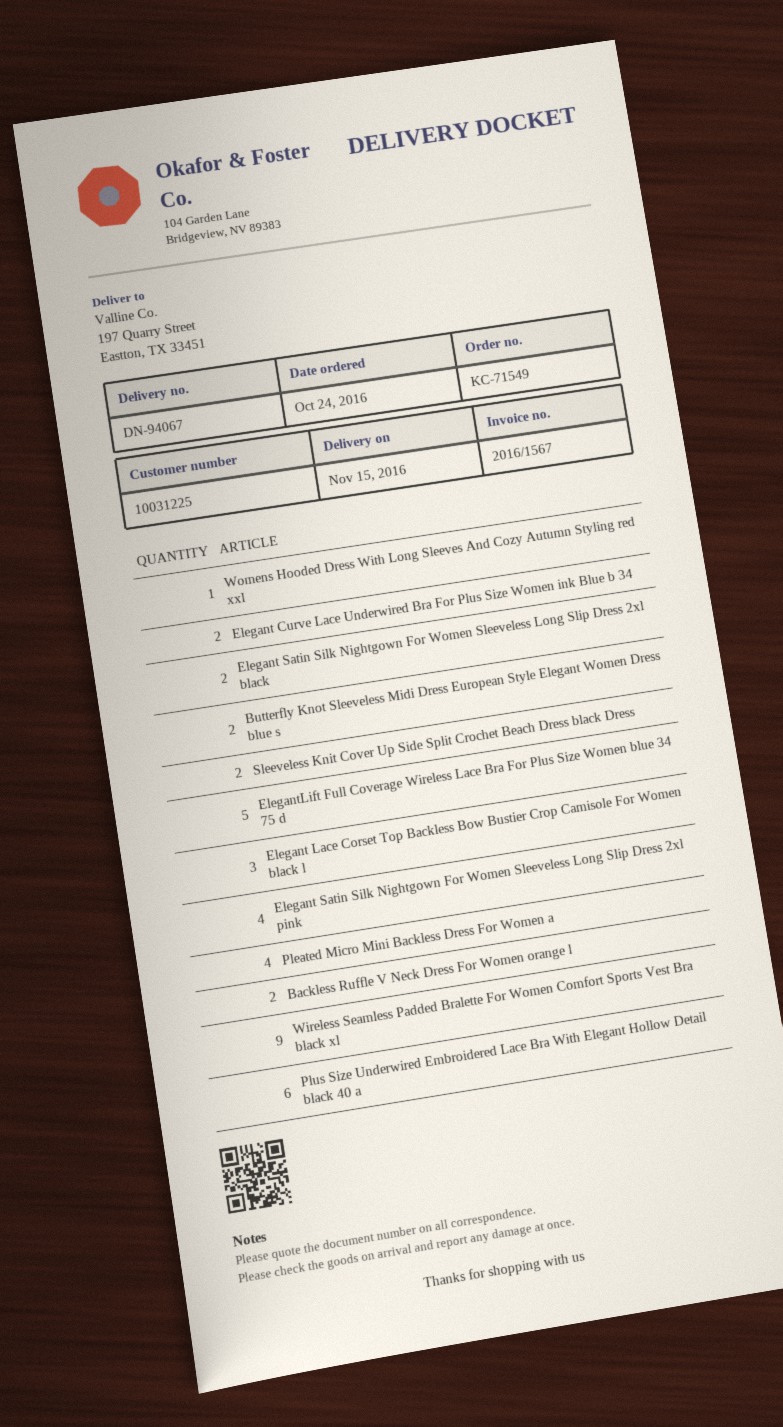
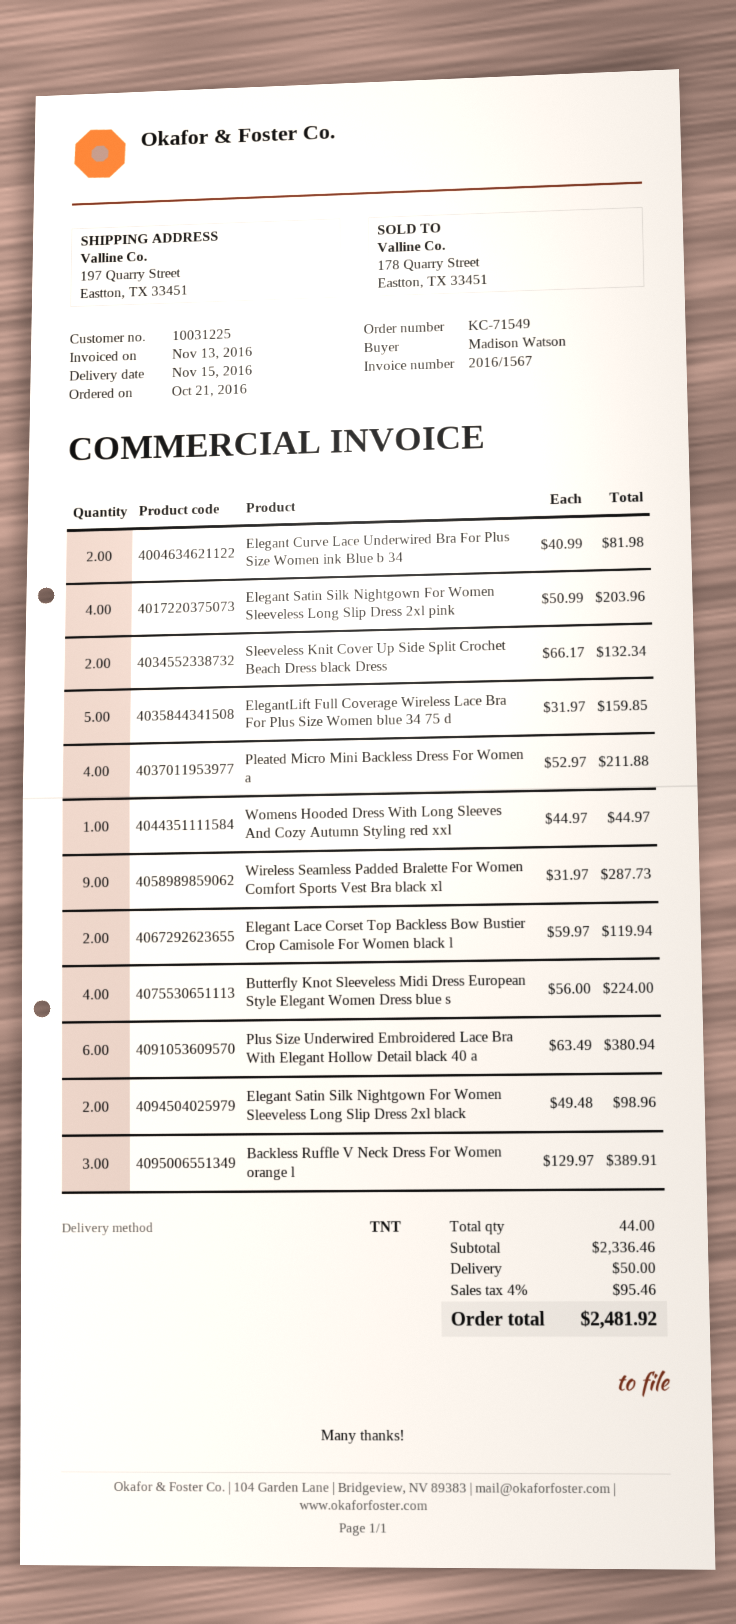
order date: 2016-10-24 -> 2016-10-21
Butterfly Knot Sleeveless Midi Dress European Style Elegant Women Dress blue s: 2 -> 4
Elegant Lace Corset Top Backless Bow Bustier Crop Camisole For Women black l: 3 -> 2
Backless Ruffle V Neck Dress For Women orange l: 2 -> 3

